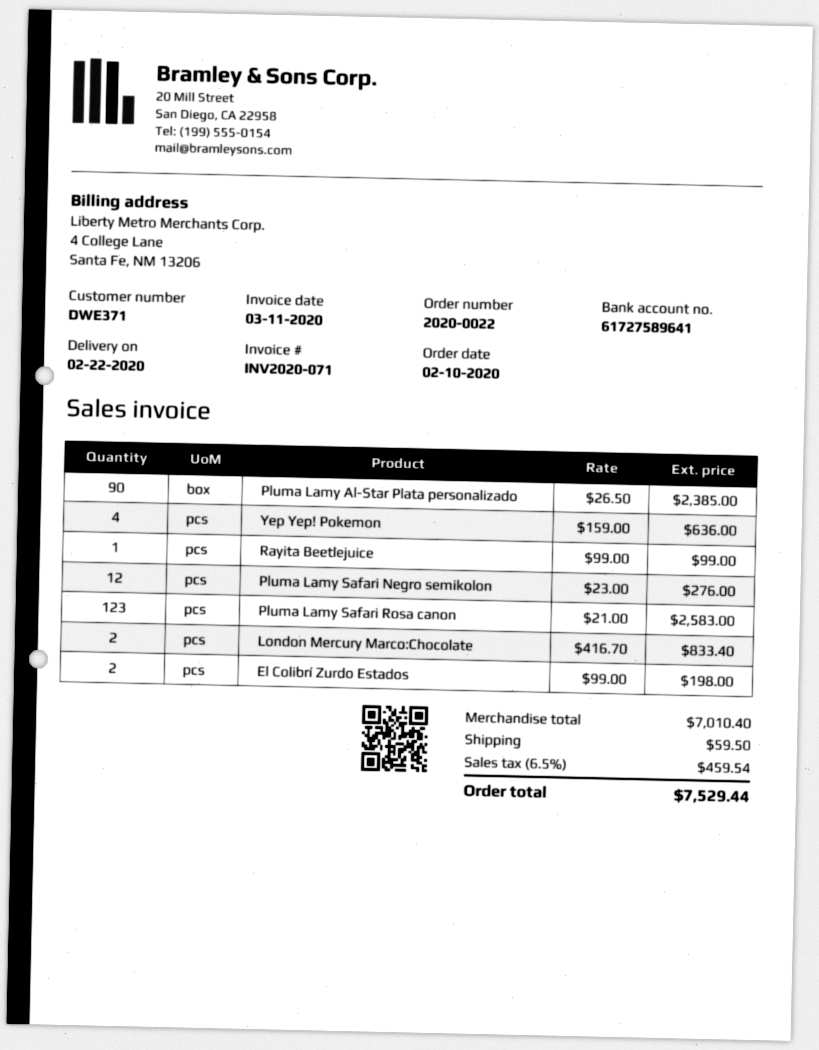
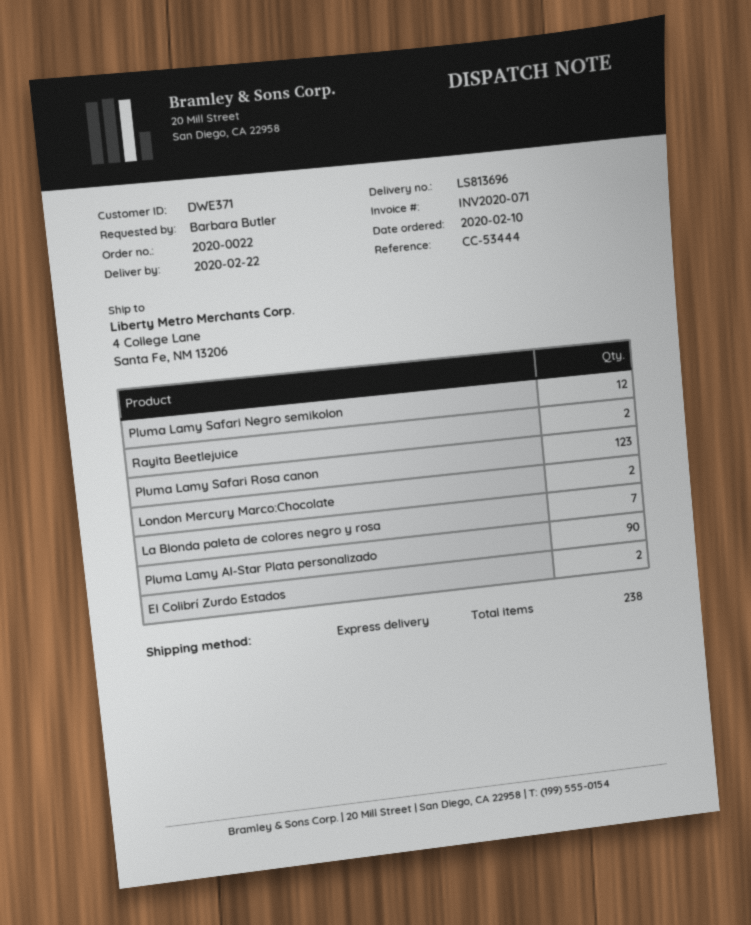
Yep Yep! Pokemon: 4 -> none
Rayita Beetlejuice: 1 -> 2
La Blonda paleta de colores negro y rosa: none -> 7

